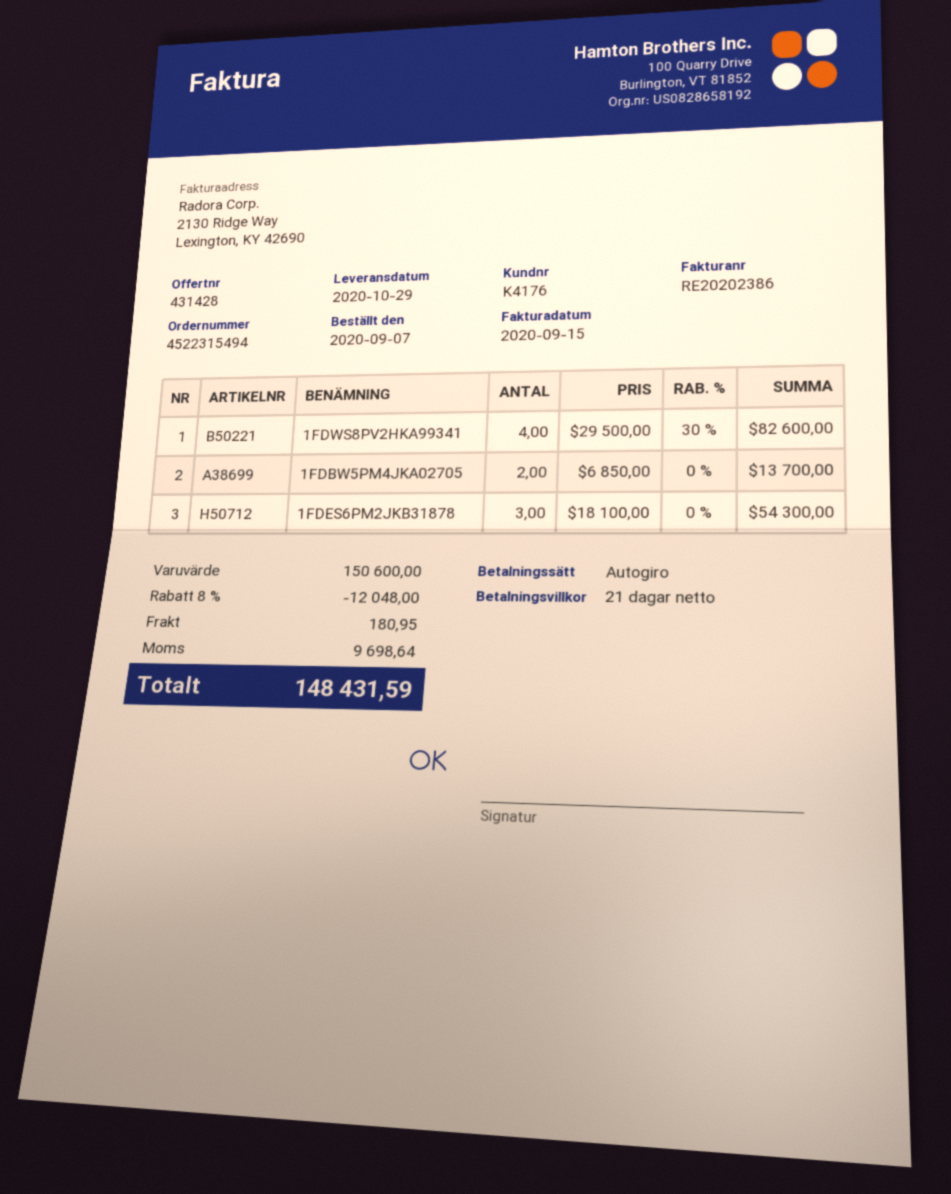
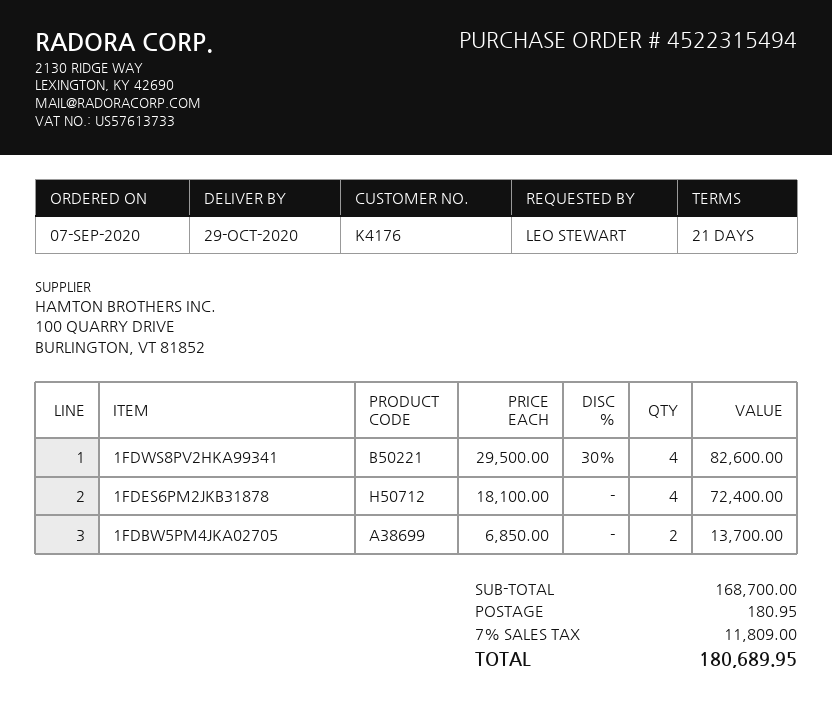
1FDES6PM2JKB31878: 3 x 18100.00 = 54300.00 -> 4 x 18100.00 = 72400.00
subtotal: 150600.00 -> 168700.00
discount: 8% = 12048.00 -> none
tax: 9698.64 -> 11809.00
total: 148431.59 -> 180689.95

